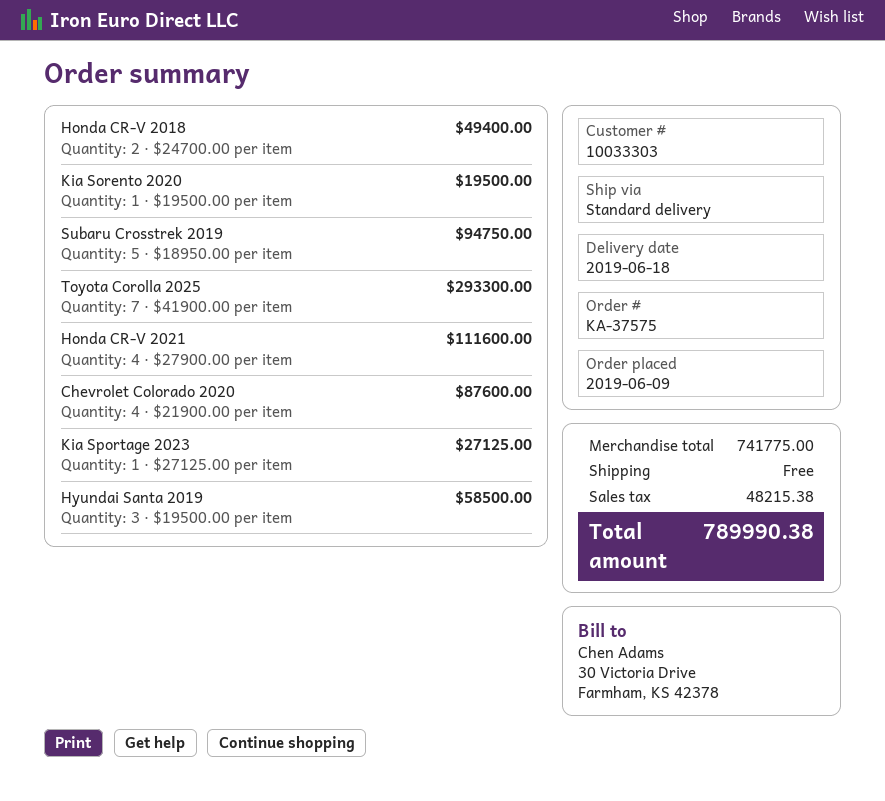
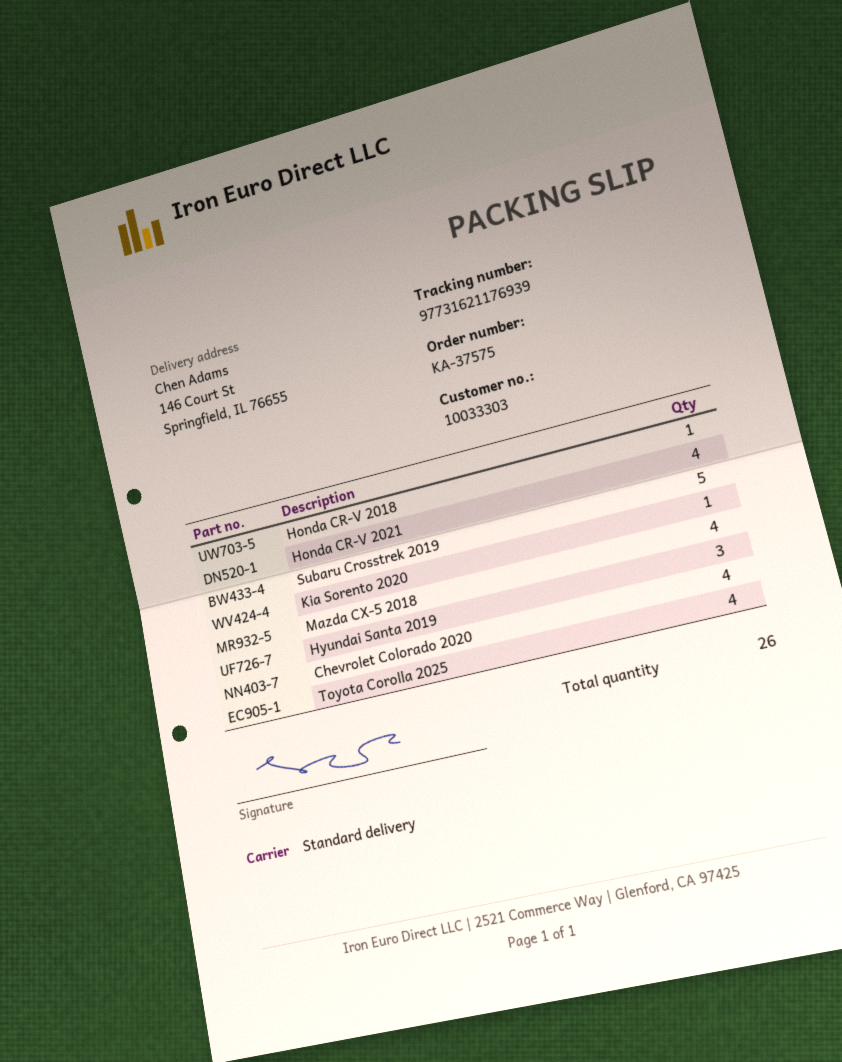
Honda CR-V 2018: 2 -> 1
Toyota Corolla 2025: 7 -> 4
Kia Sportage 2023: 1 -> none
Mazda CX-5 2018: none -> 4

